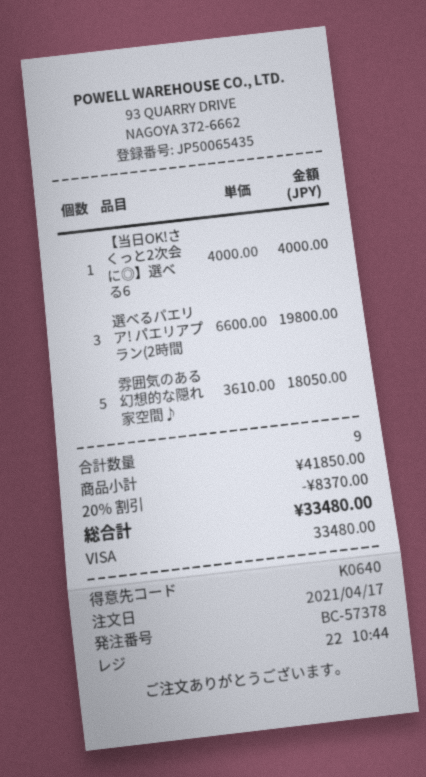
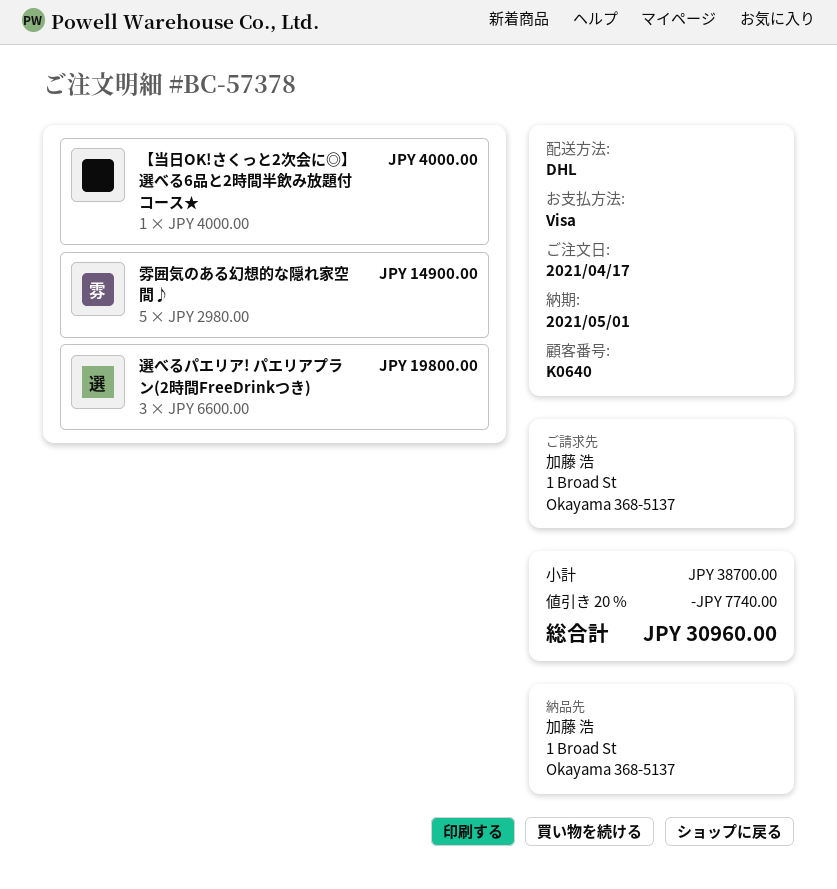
雰囲気のある幻想的な隠れ家空間♪: 5 x 3610.00 = 18050.00 -> 5 x 2980.00 = 14900.00
subtotal: 41850.00 -> 38700.00
discount: 20% = 8370.00 -> 20% = 7740.00
total: 33480.00 -> 30960.00

